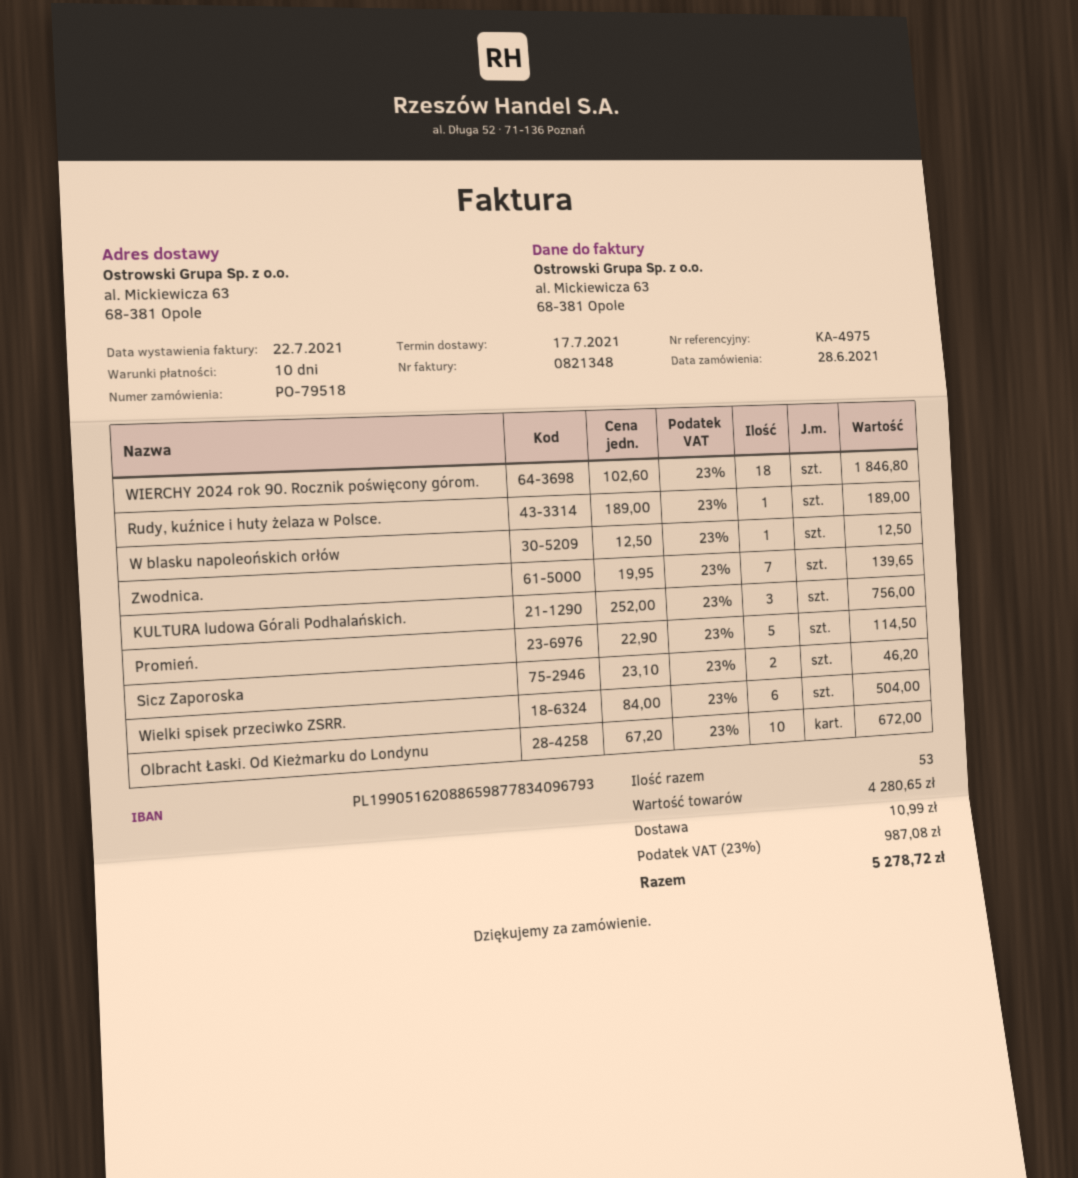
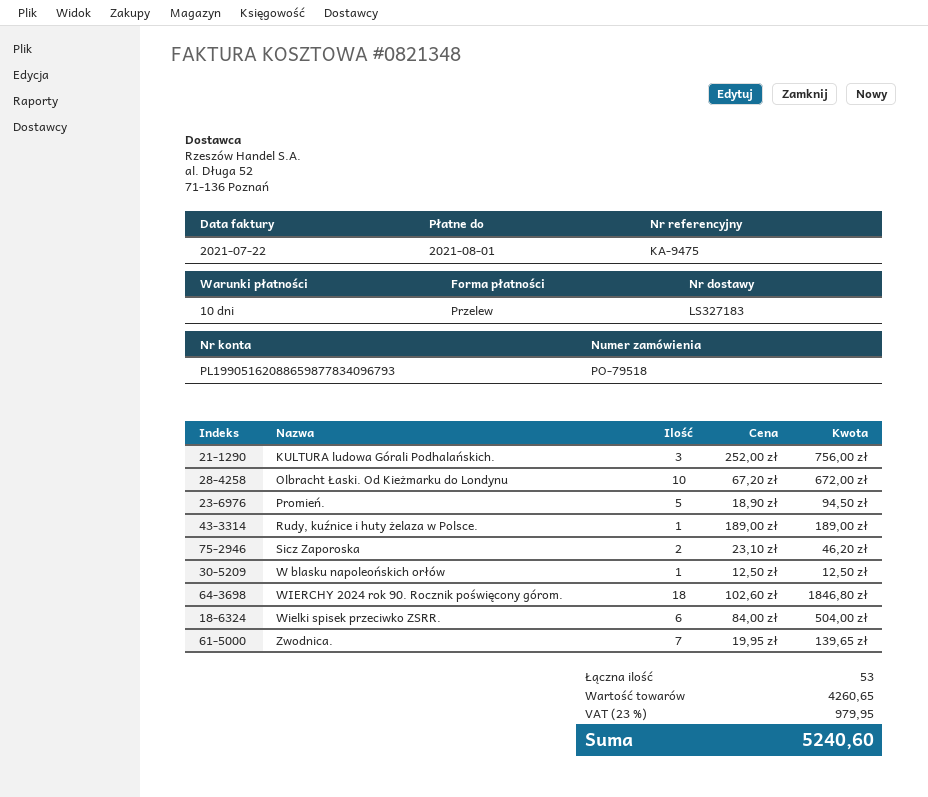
reference: KA-4975 -> KA-9475
Promień.: 5 x 22.90 = 114.50 -> 5 x 18.90 = 94.50
subtotal: 4280.65 -> 4260.65
shipping: 10.99 -> none
tax: 23% = 987.08 -> 23% = 979.95
total: 5278.72 -> 5240.60

